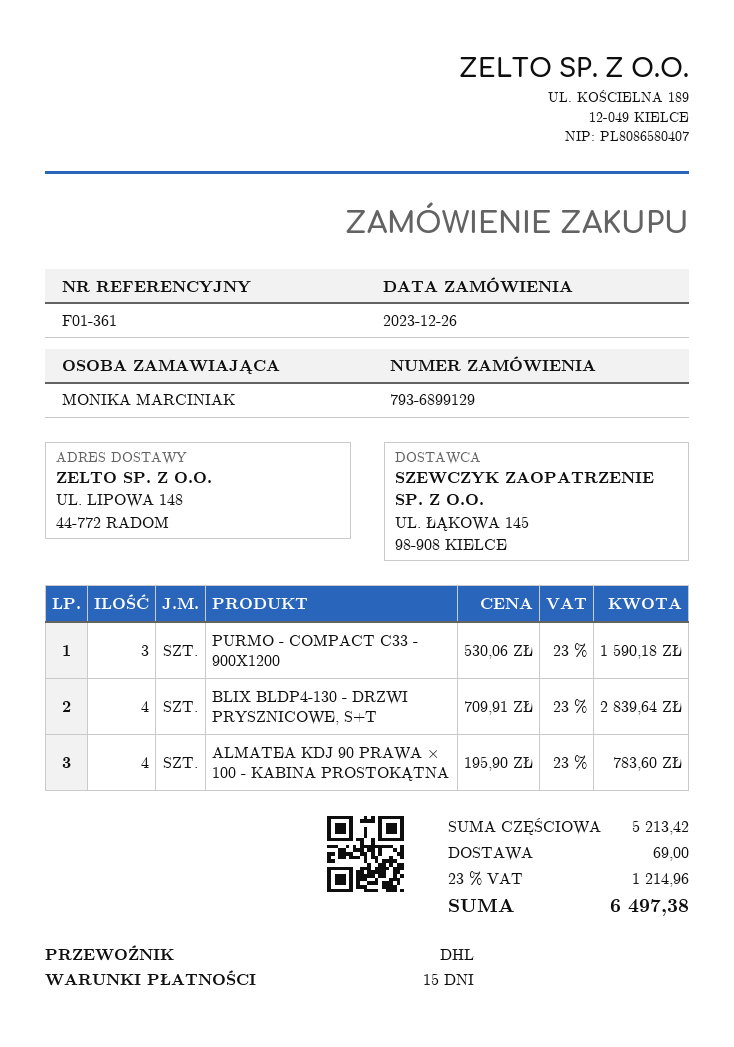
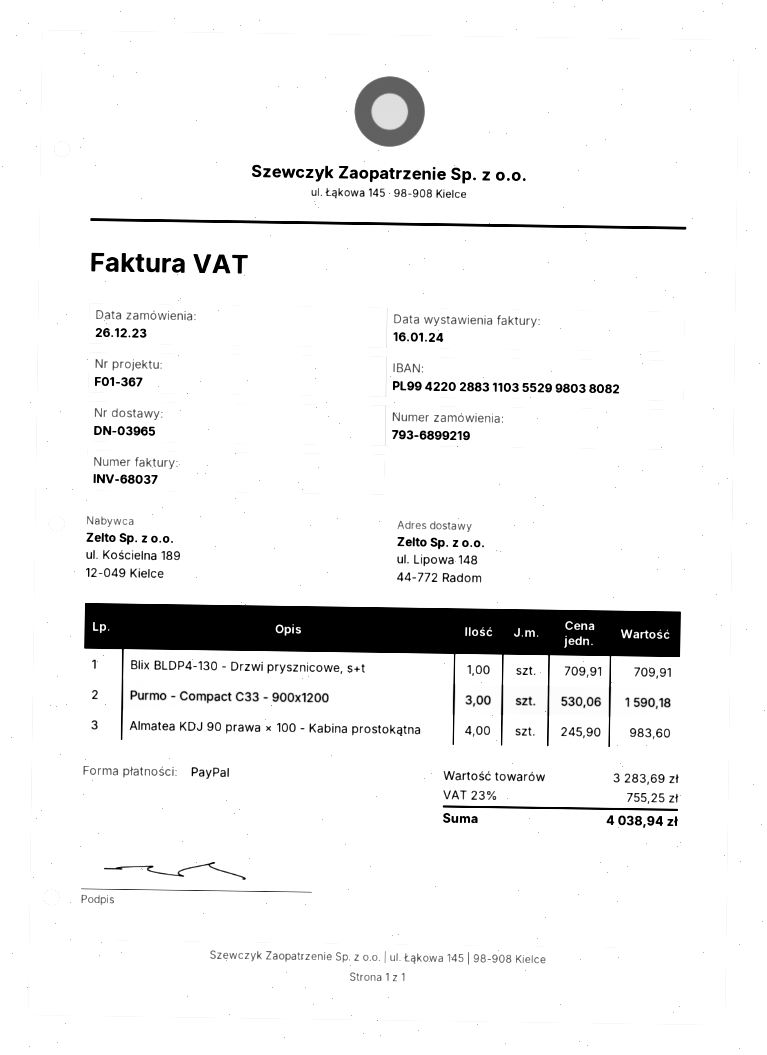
order number: 793-6899129 -> 793-6899219
reference: F01-361 -> F01-367
BLIX BLDP4-130 - DRZWI PRYSZNICOWE, S+T: 4 x 709.91 = 2839.64 -> 1 x 709.91 = 709.91
ALMATEA KDJ 90 PRAWA × 100 - KABINA PROSTOKĄTNA: 4 x 195.90 = 783.60 -> 4 x 245.90 = 983.60
subtotal: 5213.42 -> 3283.69
shipping: 69.00 -> none
tax: 23% = 1214.96 -> 23% = 755.25
total: 6497.38 -> 4038.94

